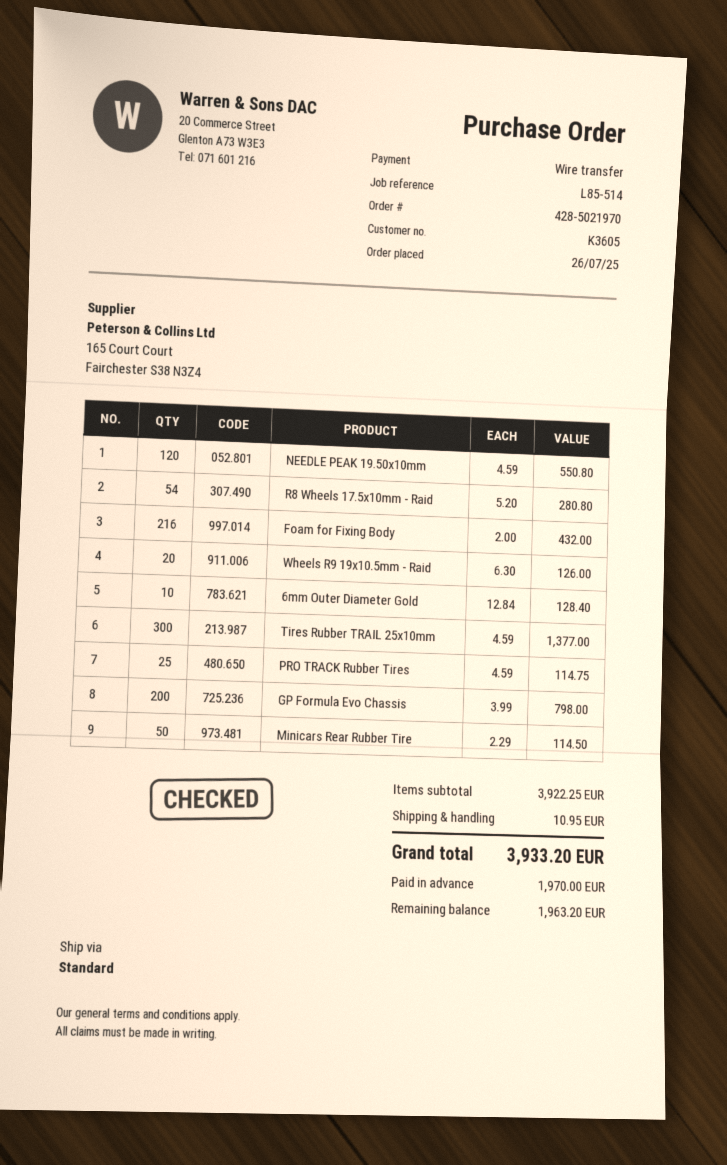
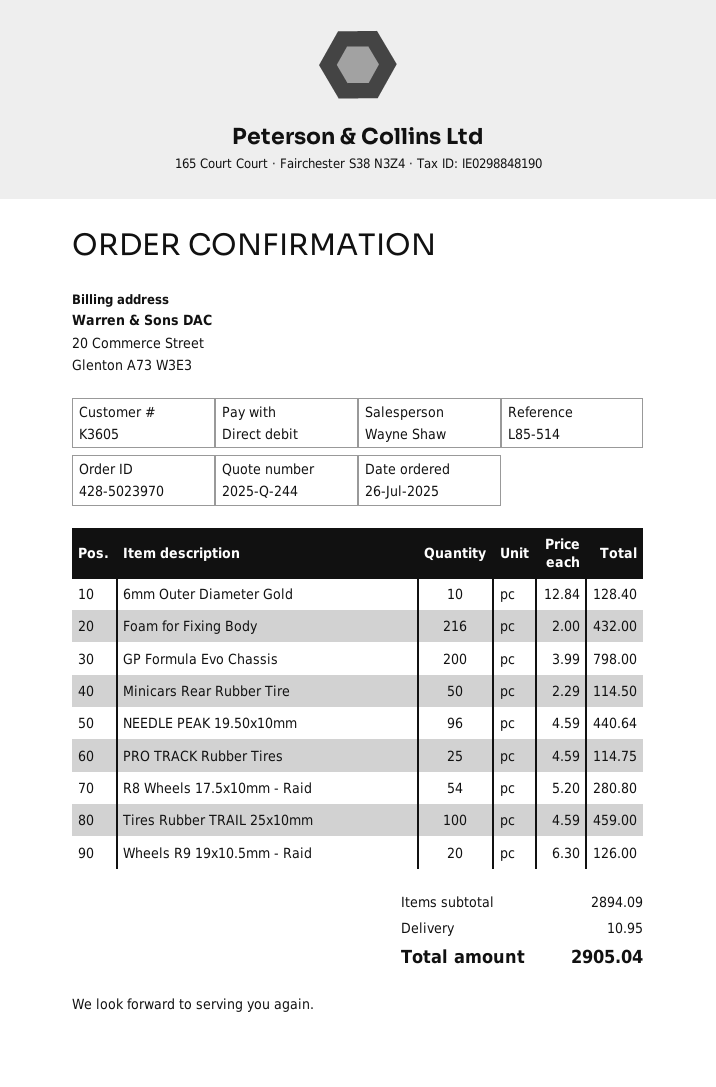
order number: 428-5021970 -> 428-5023970
payment method: bank transfer -> direct debit
NEEDLE PEAK 19.50x10mm: 120 x 4.59 = 550.80 -> 96 x 4.59 = 440.64
Tires Rubber TRAIL 25x10mm: 300 x 4.59 = 1377.00 -> 100 x 4.59 = 459.00
subtotal: 3922.25 -> 2894.09
total: 3933.20 -> 2905.04

